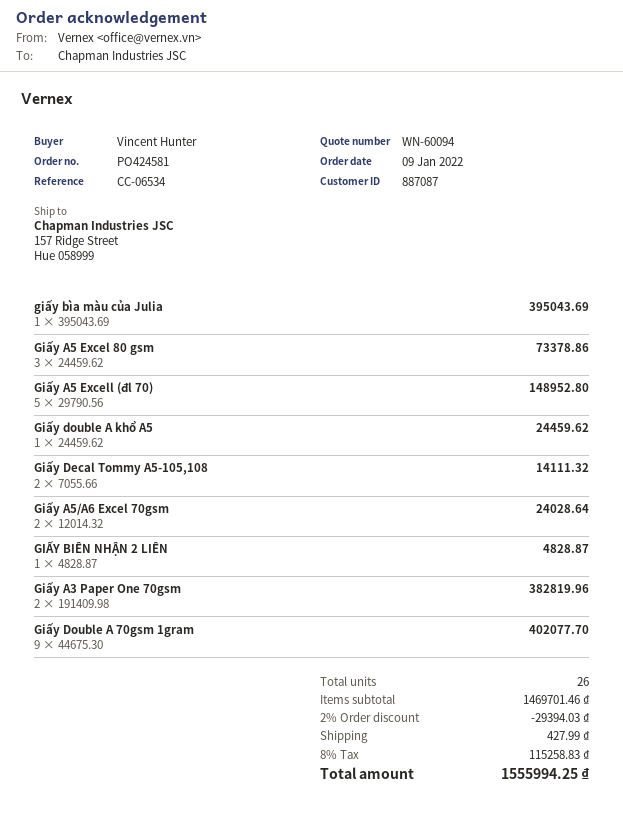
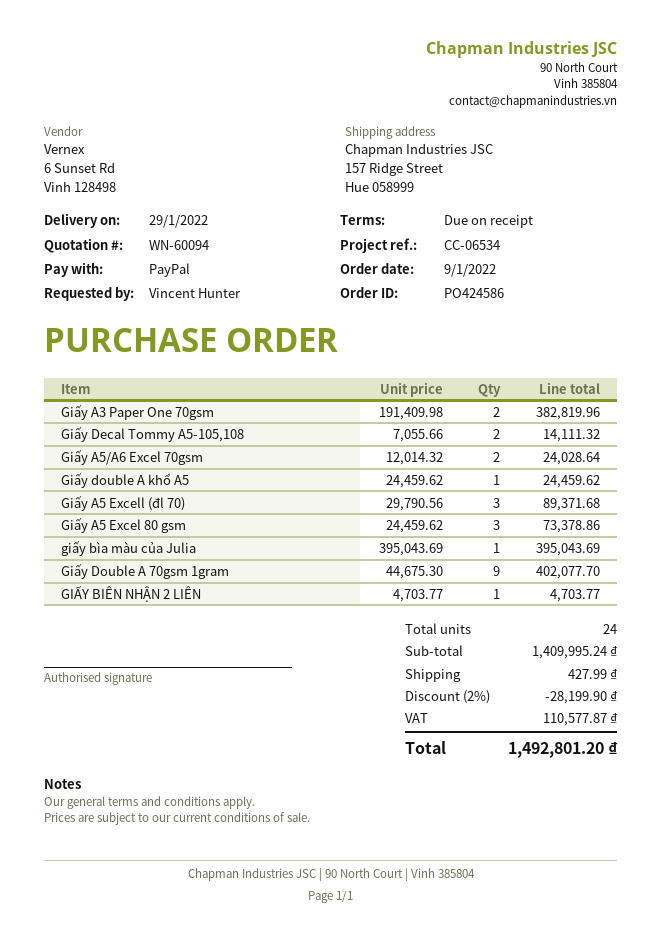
order number: PO424581 -> PO424586
Giấy A5 Excell (đl 70): 5 x 29790.56 = 148952.80 -> 3 x 29790.56 = 89371.68
GIẤY BIÊN NHẬN 2 LIÊN: 1 x 4828.87 = 4828.87 -> 1 x 4703.77 = 4703.77
total quantity: 26 -> 24
subtotal: 1469701.46 -> 1409995.24
discount: 2% = 29394.03 -> 2% = 28199.90
tax: 115258.83 -> 110577.87
total: 1555994.25 -> 1492801.20

